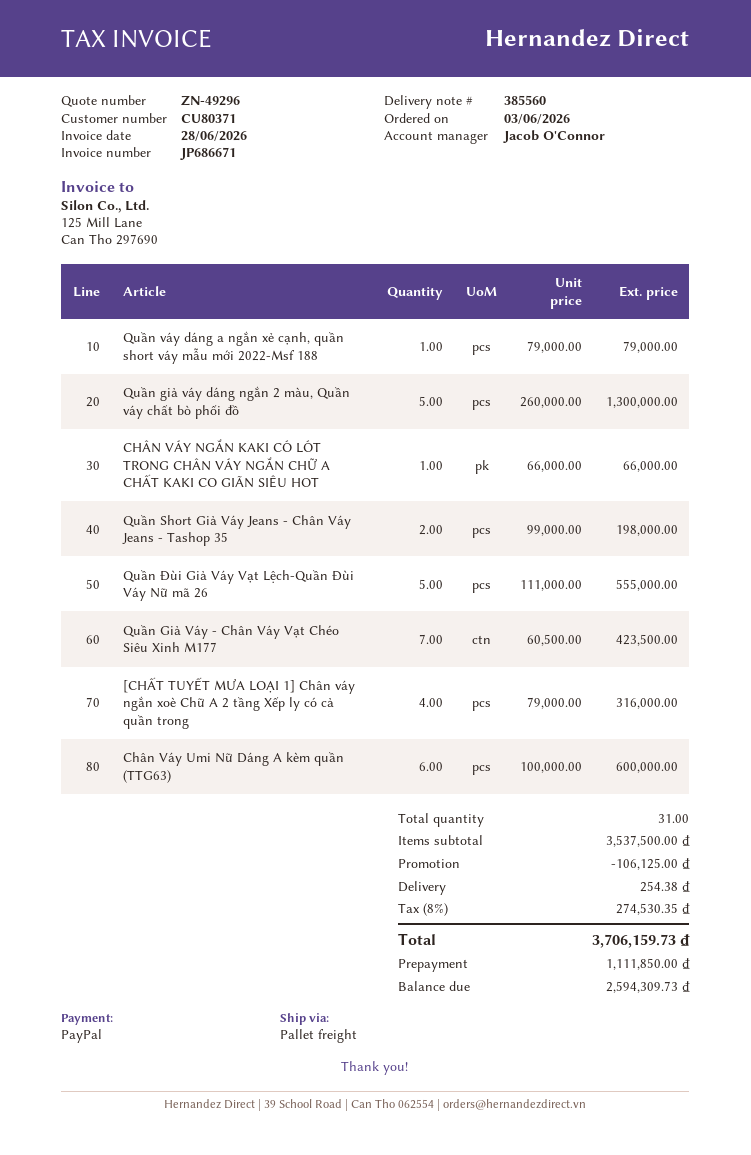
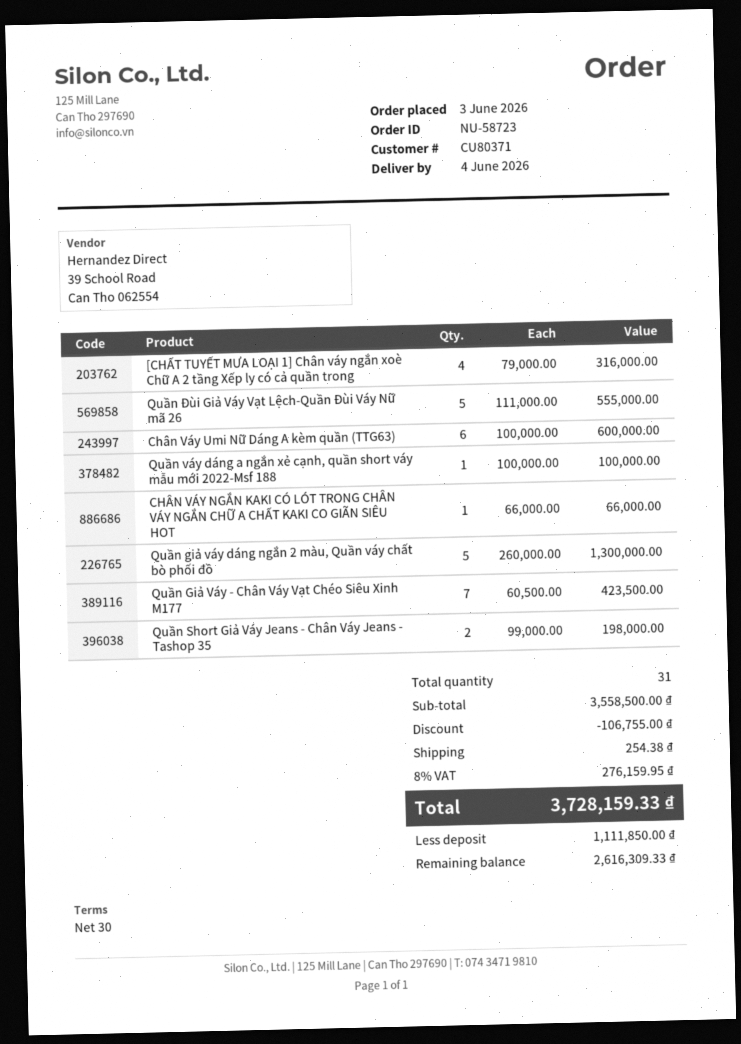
Quần váy dáng a ngắn xẻ cạnh, quần short váy mẫu mới 2022-Msf 188: 1 x 79000.00 = 79000.00 -> 1 x 100000.00 = 100000.00
subtotal: 3537500.00 -> 3558500.00
discount: 106125.00 -> 106755.00
tax: 8% = 274530.35 -> 8% = 276159.95
total: 3706159.73 -> 3728159.33
balance: 2594309.73 -> 2616309.33

